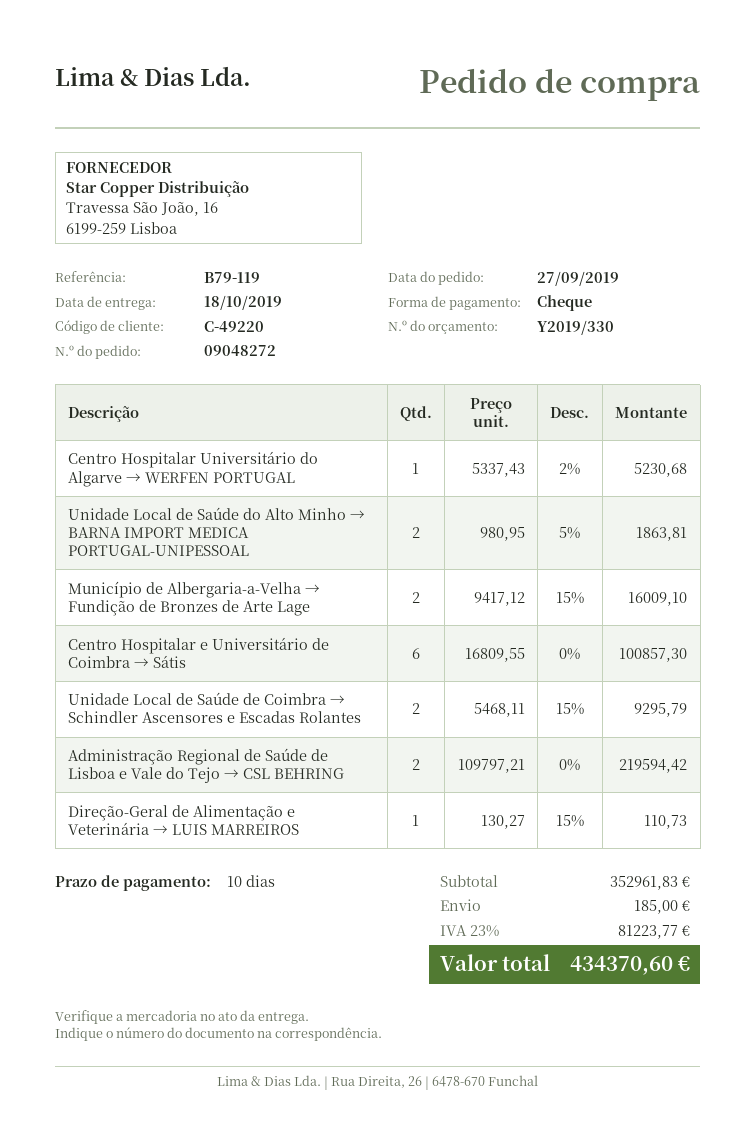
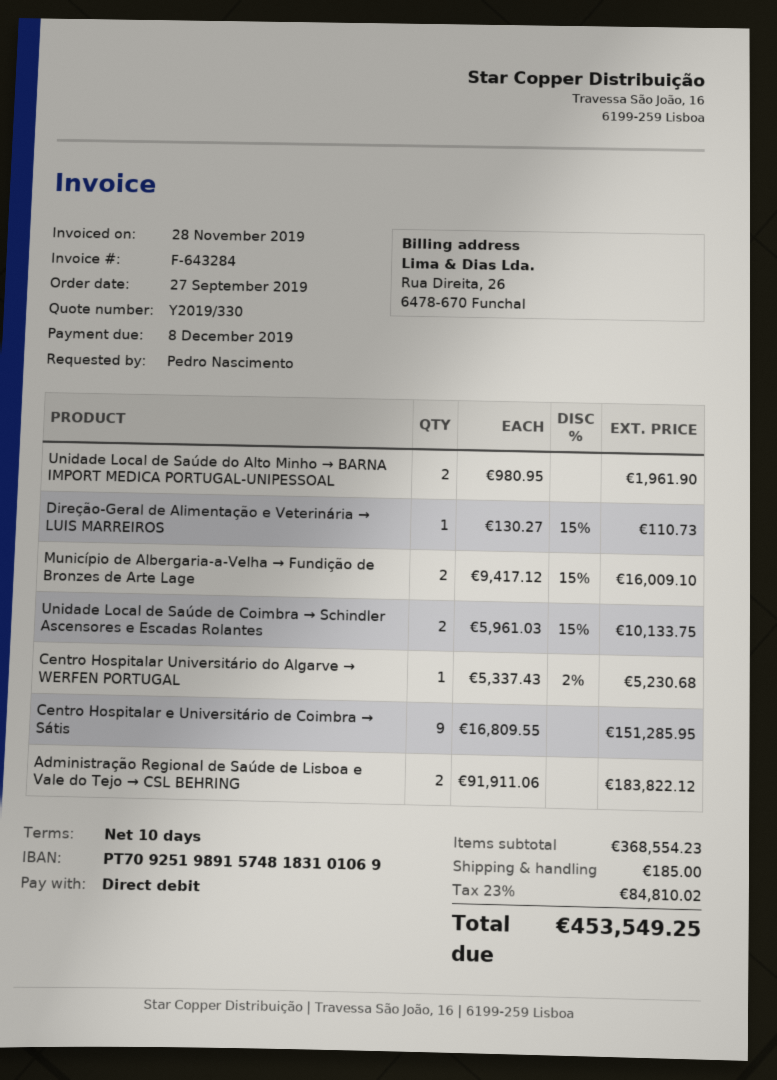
payment method: cheque -> direct debit
Unidade Local de Saúde do Alto Minho → BARNA IMPORT MEDICA PORTUGAL-UNIPESSOAL: 2 x 980.95 - 5% = 1863.81 -> 2 x 980.95 = 1961.90
Centro Hospitalar e Universitário de Coimbra → Sátis: 6 x 16809.55 = 100857.30 -> 9 x 16809.55 = 151285.95
Unidade Local de Saúde de Coimbra → Schindler Ascensores e Escadas Rolantes: 2 x 5468.11 - 15% = 9295.79 -> 2 x 5961.03 - 15% = 10133.75
Administração Regional de Saúde de Lisboa e Vale do Tejo → CSL BEHRING: 2 x 109797.21 = 219594.42 -> 2 x 91911.06 = 183822.12
subtotal: 352961.83 -> 368554.23
tax: 23% = 81223.77 -> 23% = 84810.02
total: 434370.60 -> 453549.25

